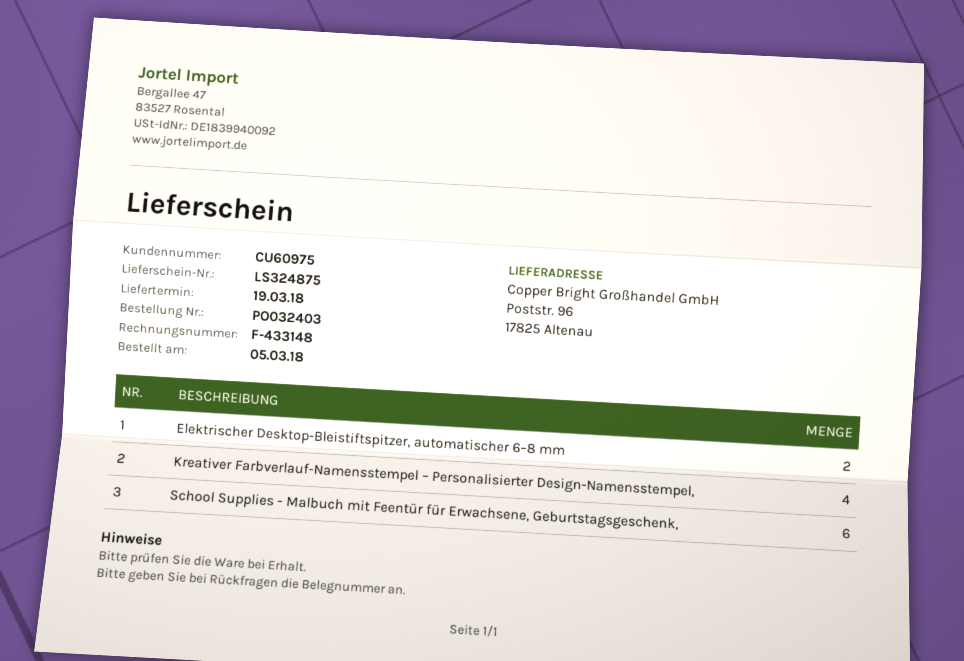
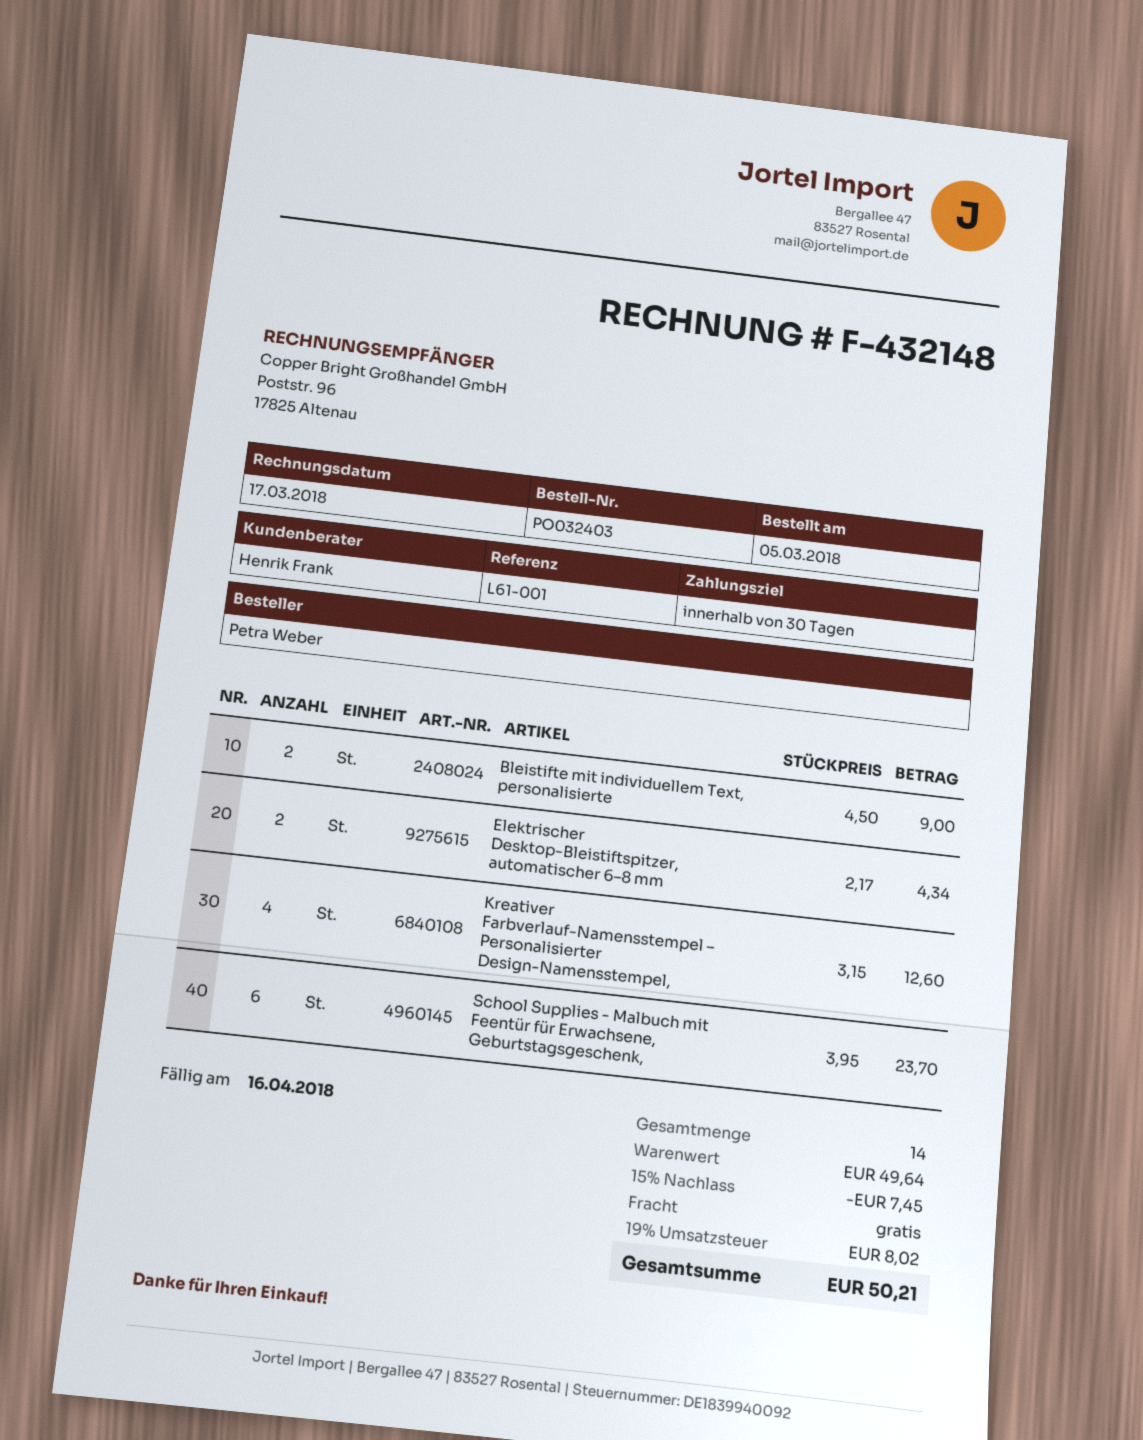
invoice number: F-433148 -> F-432148
Bleistifte mit individuellem Text, personalisierte: none -> 2

